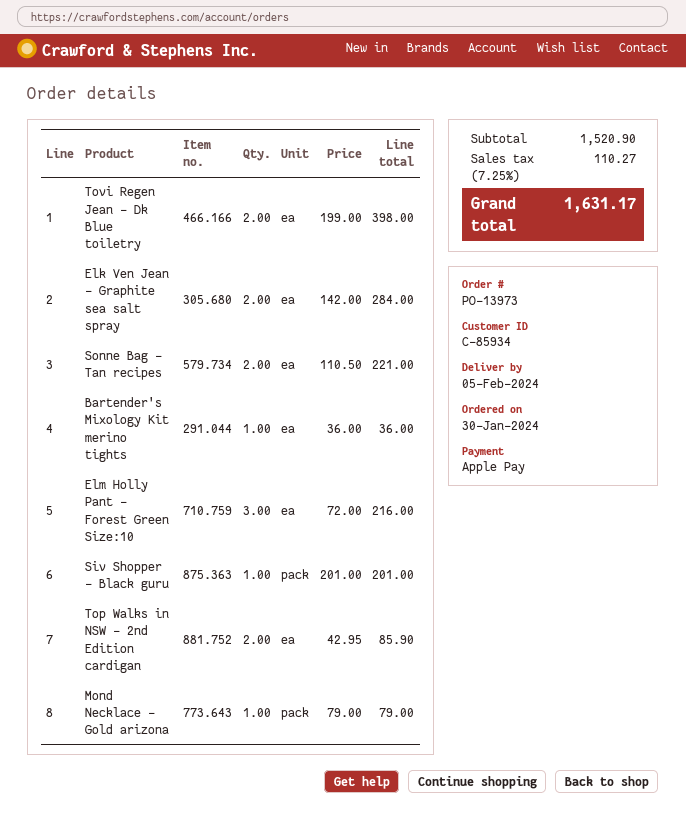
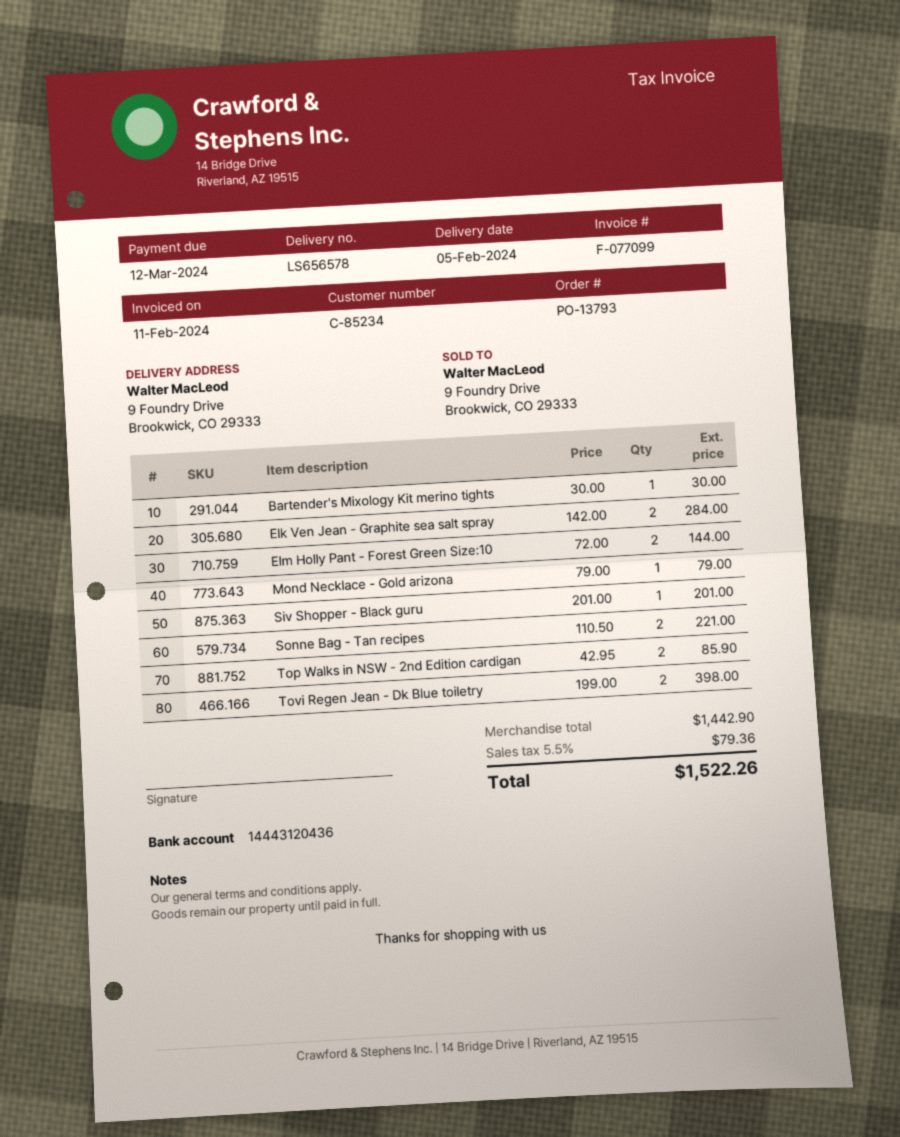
order number: PO-13973 -> PO-13793
customer number: C-85934 -> C-85234
Bartender's Mixology Kit merino tights: 1 x 36.00 = 36.00 -> 1 x 30.00 = 30.00
Elm Holly Pant - Forest Green Size:10: 3 x 72.00 = 216.00 -> 2 x 72.00 = 144.00
subtotal: 1520.90 -> 1442.90
tax: 7.25% = 110.27 -> 5.5% = 79.36
total: 1631.17 -> 1522.26

